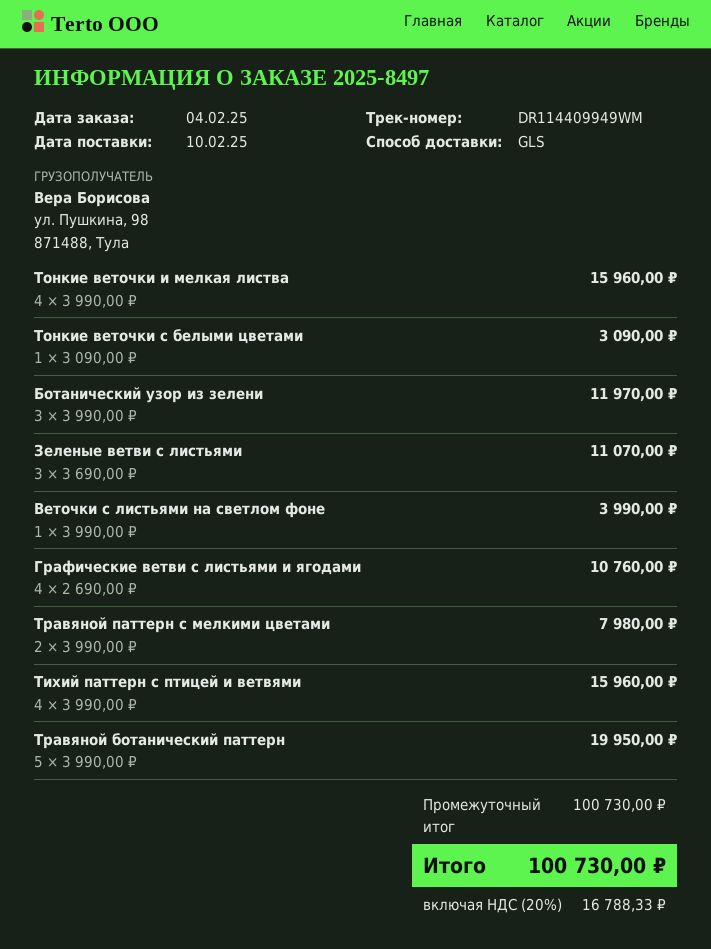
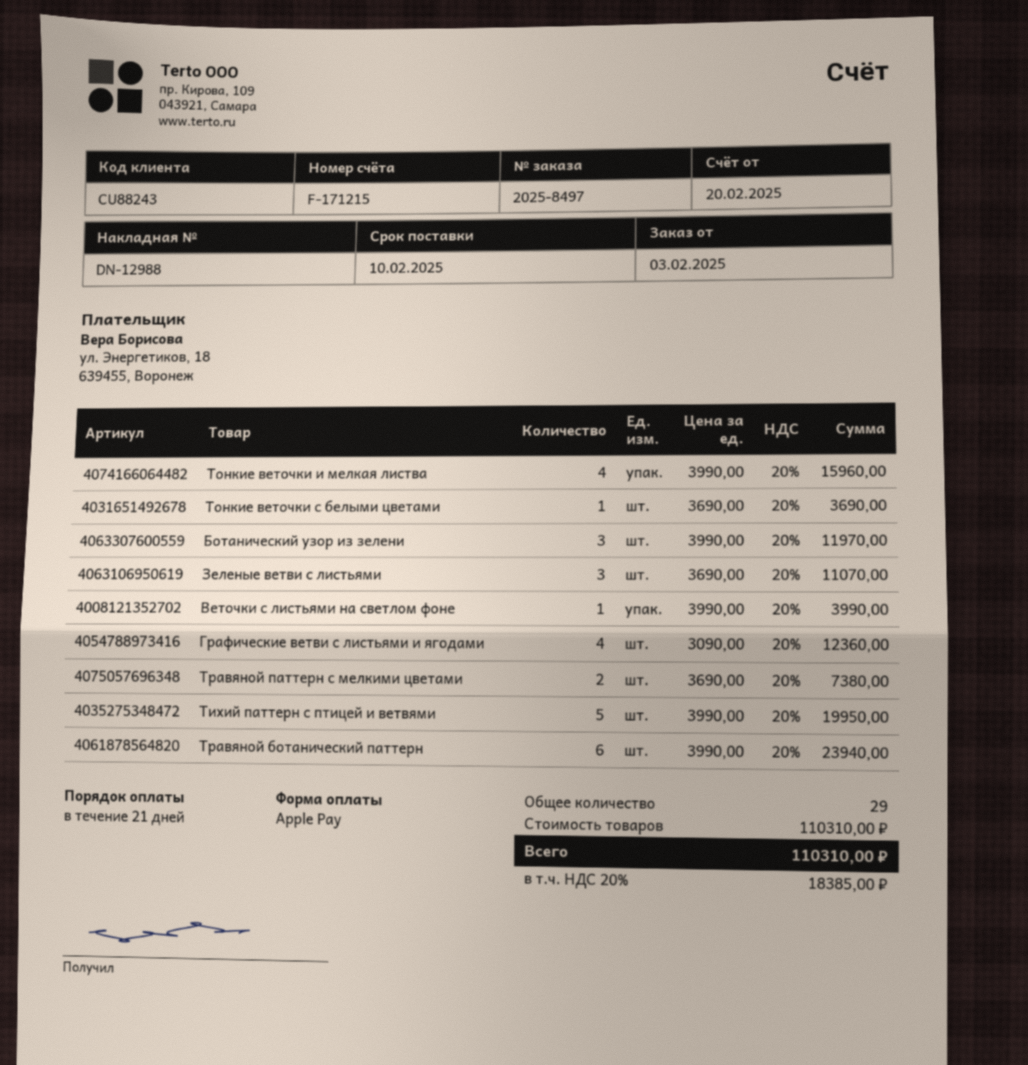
order date: 2025-02-04 -> 2025-02-03
Тонкие веточки с белыми цветами: 1 x 3090.00 = 3090.00 -> 1 x 3690.00 = 3690.00
Графические ветви с листьями и ягодами: 4 x 2690.00 = 10760.00 -> 4 x 3090.00 = 12360.00
Травяной паттерн с мелкими цветами: 2 x 3990.00 = 7980.00 -> 2 x 3690.00 = 7380.00
Тихий паттерн с птицей и ветвями: 4 x 3990.00 = 15960.00 -> 5 x 3990.00 = 19950.00
Травяной ботанический паттерн: 5 x 3990.00 = 19950.00 -> 6 x 3990.00 = 23940.00
subtotal: 100730.00 -> 110310.00
tax: 20% = 16788.33 -> 20% = 18385.00
total: 100730.00 -> 110310.00

